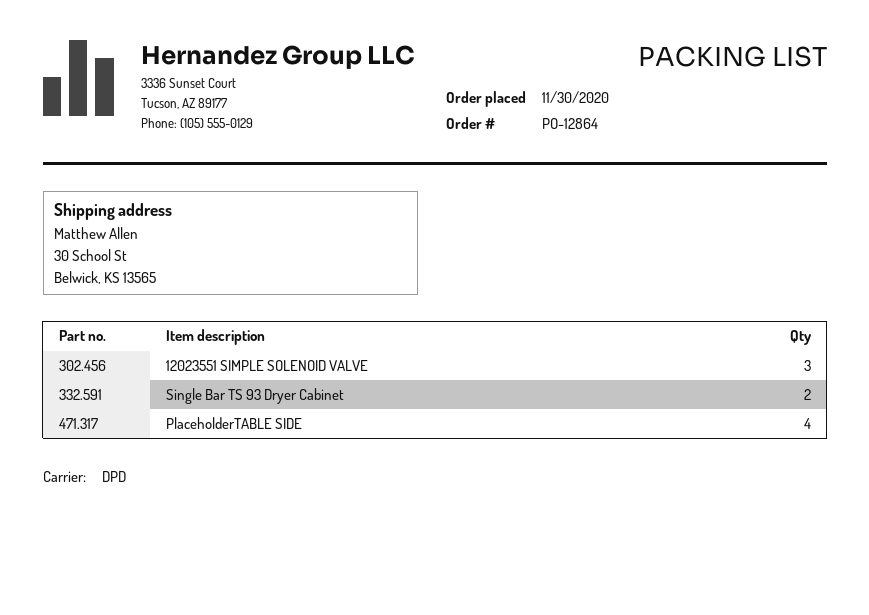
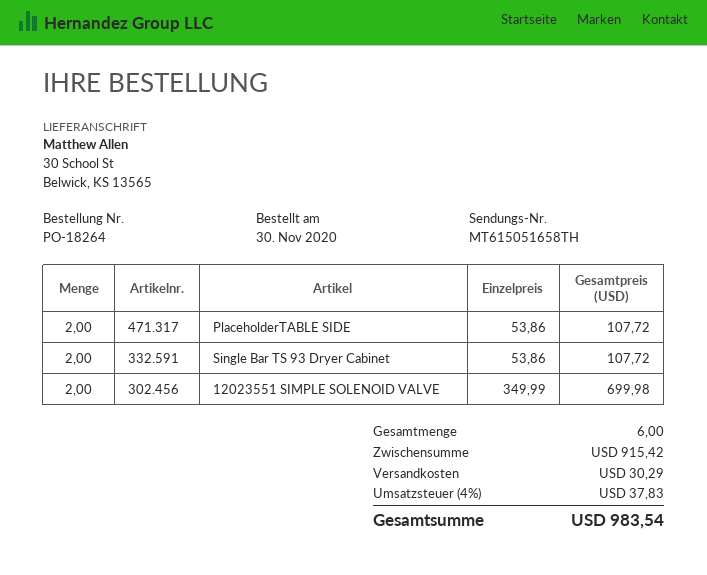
order number: PO-12864 -> PO-18264
12023551 SIMPLE SOLENOID VALVE: 3 -> 2
PlaceholderTABLE SIDE: 4 -> 2

